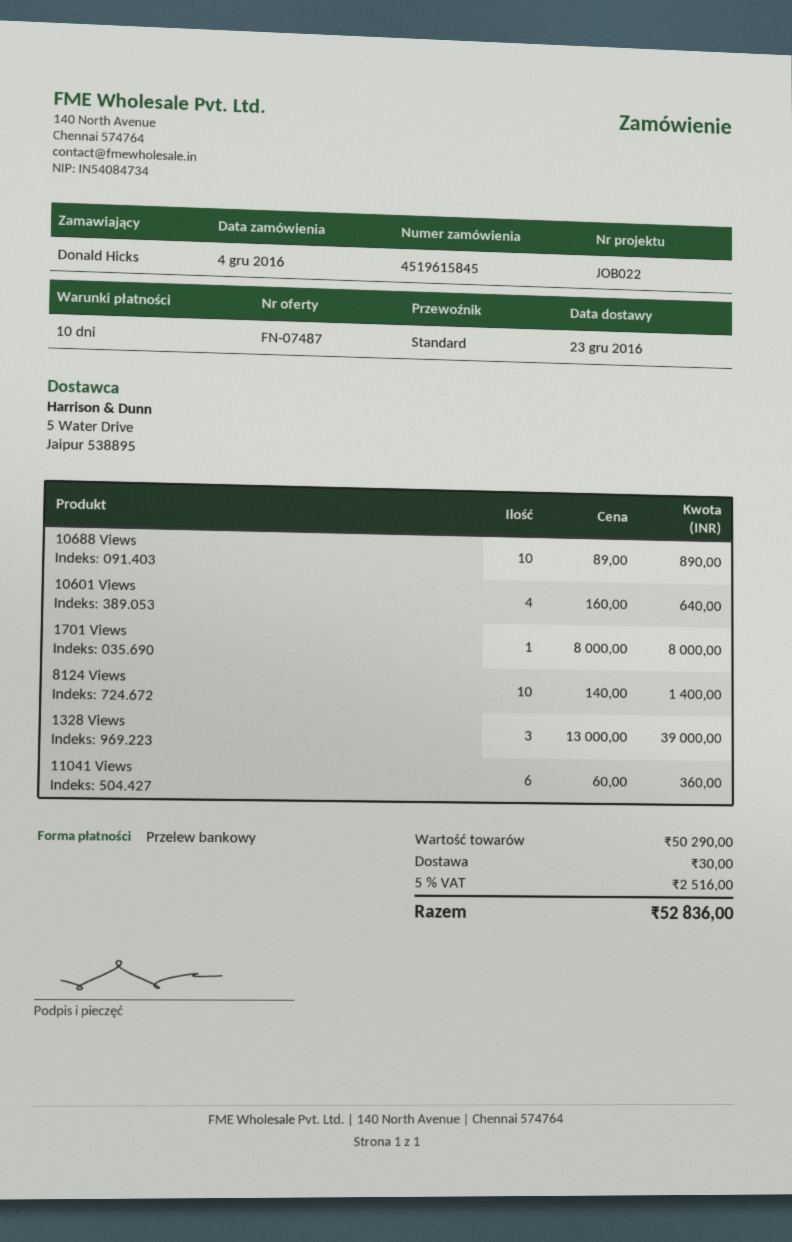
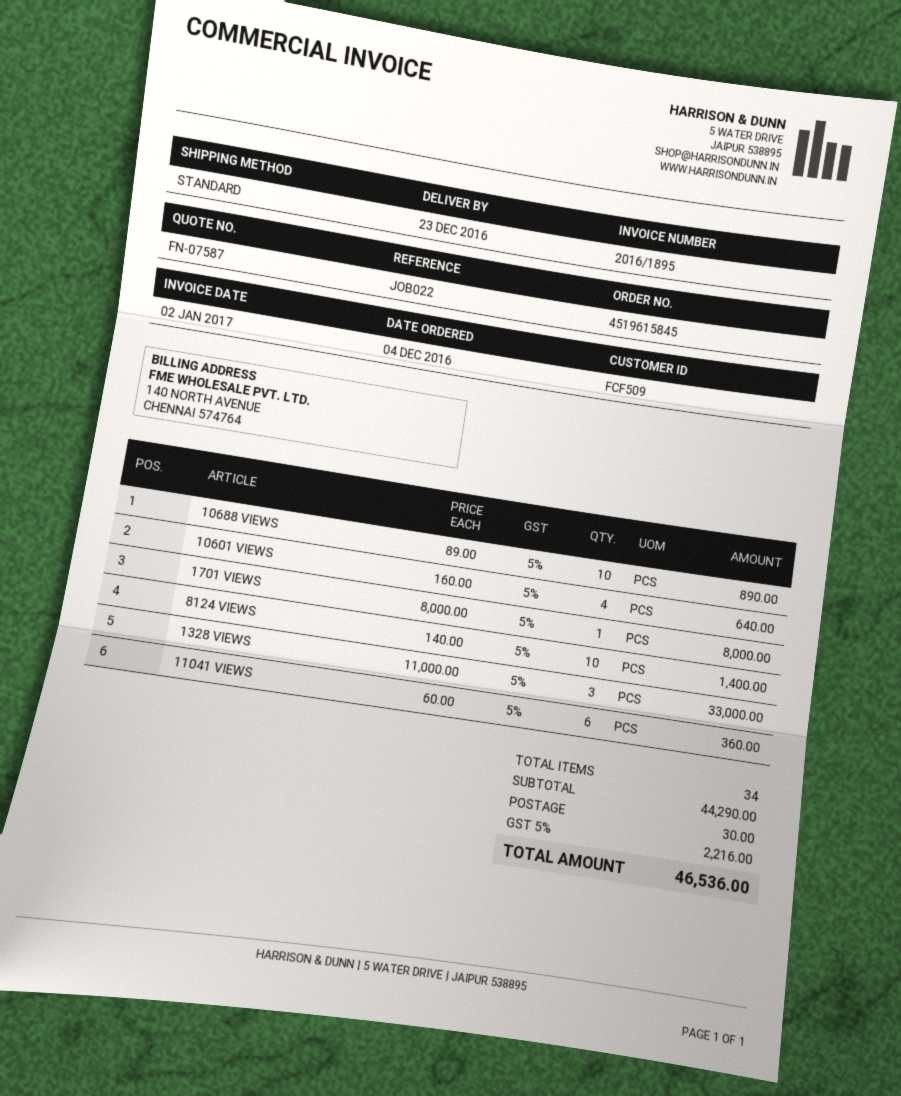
quote number: FN-07487 -> FN-07587
1328 Views: 3 x 13000.00 = 39000.00 -> 3 x 11000.00 = 33000.00
subtotal: 50290.00 -> 44290.00
tax: 5% = 2516.00 -> 5% = 2216.00
total: 52836.00 -> 46536.00

